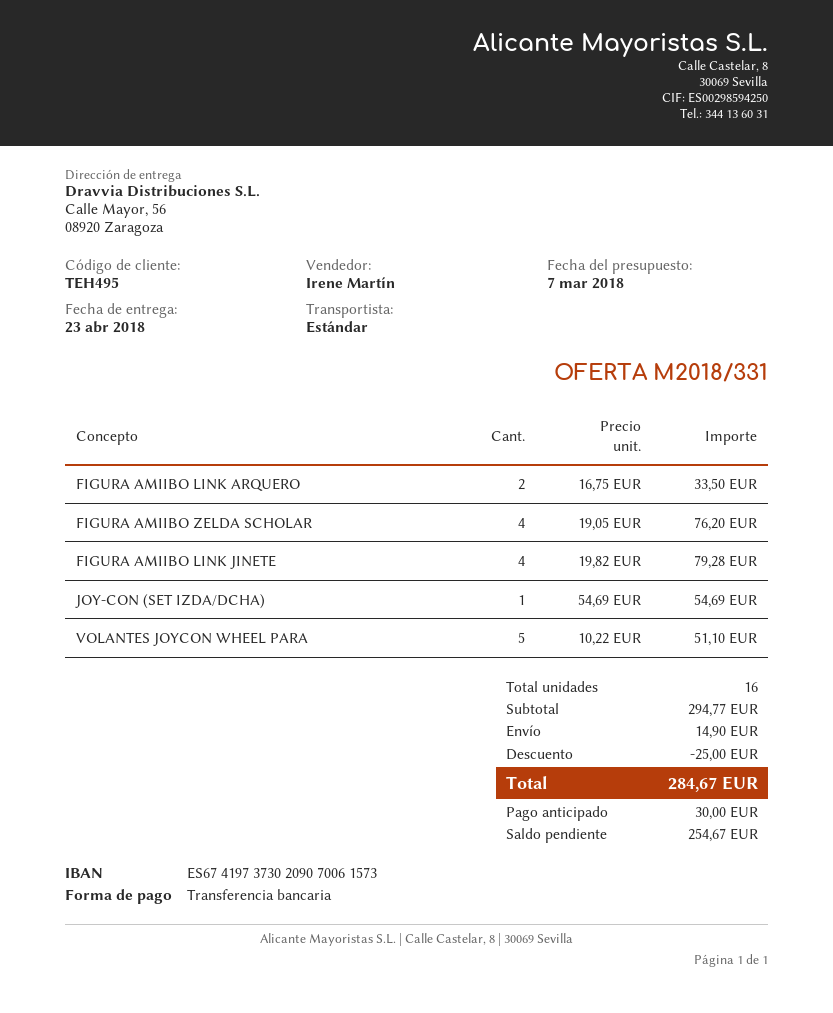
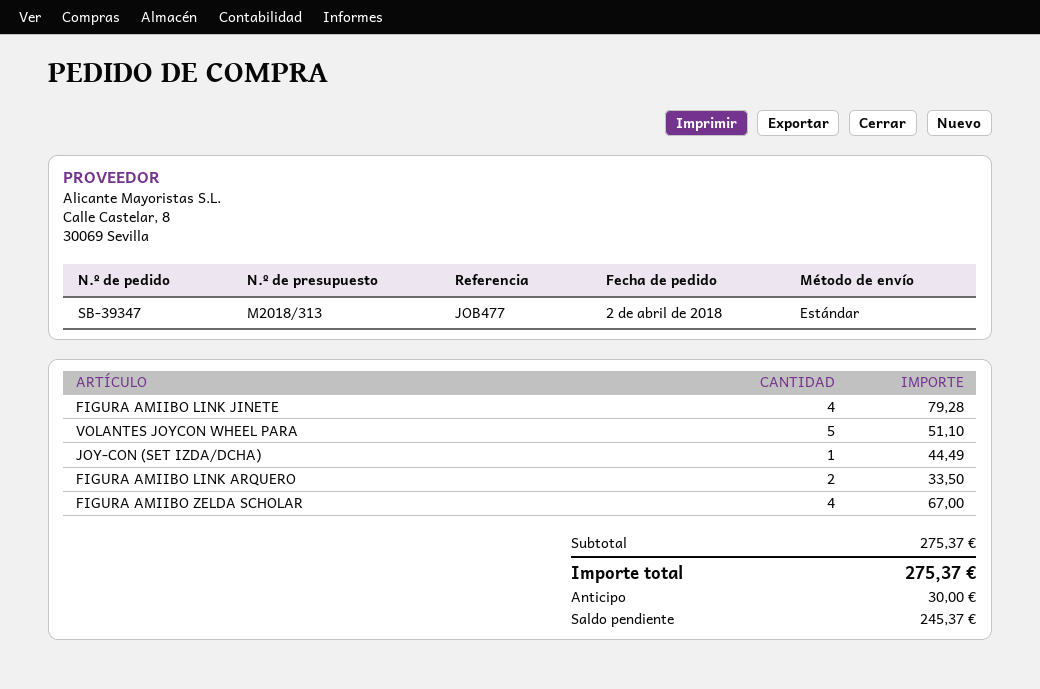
quote number: M2018/331 -> M2018/313
FIGURA AMIIBO ZELDA SCHOLAR: 4 for 76.20 -> 4 for 67.00
JOY-CON (SET IZDA/DCHA): 1 for 54.69 -> 1 for 44.49
subtotal: 294.77 -> 275.37
discount: 25.00 -> none
shipping: 14.90 -> none
total: 284.67 -> 275.37
balance: 254.67 -> 245.37

